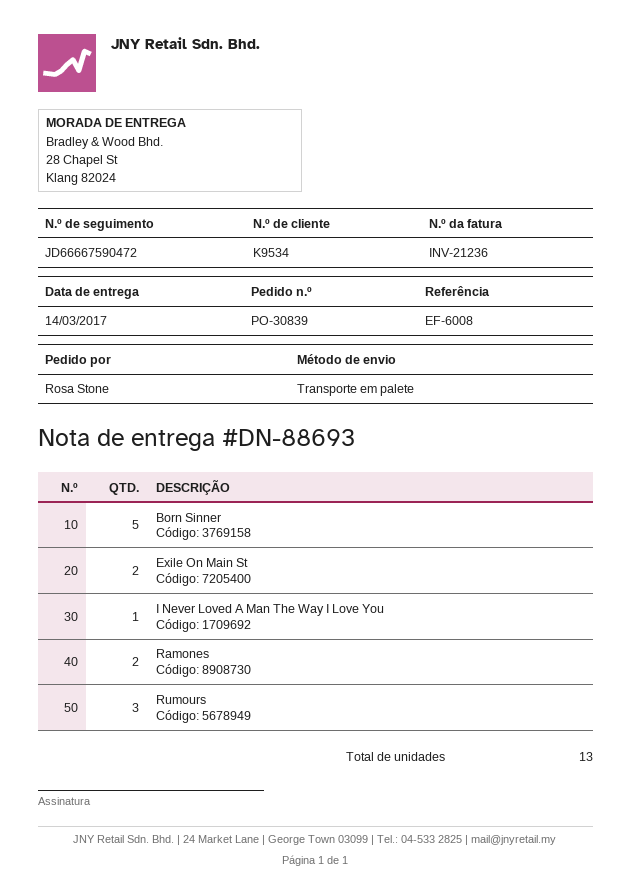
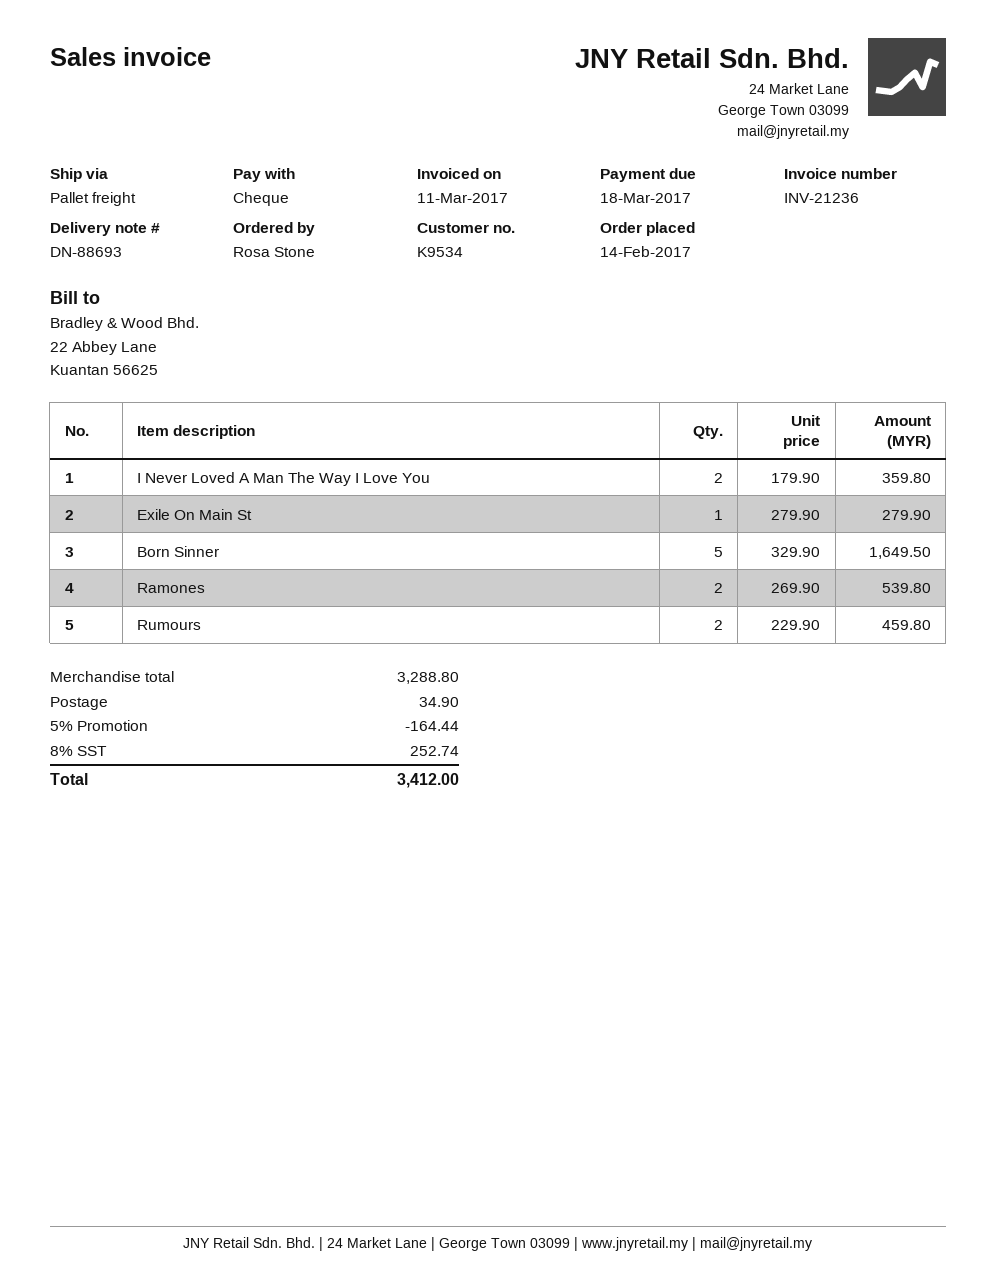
Exile On Main St: 2 -> 1
I Never Loved A Man The Way I Love You: 1 -> 2
Rumours: 3 -> 2

